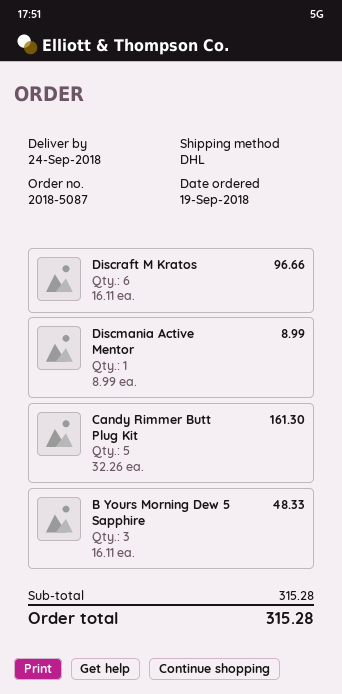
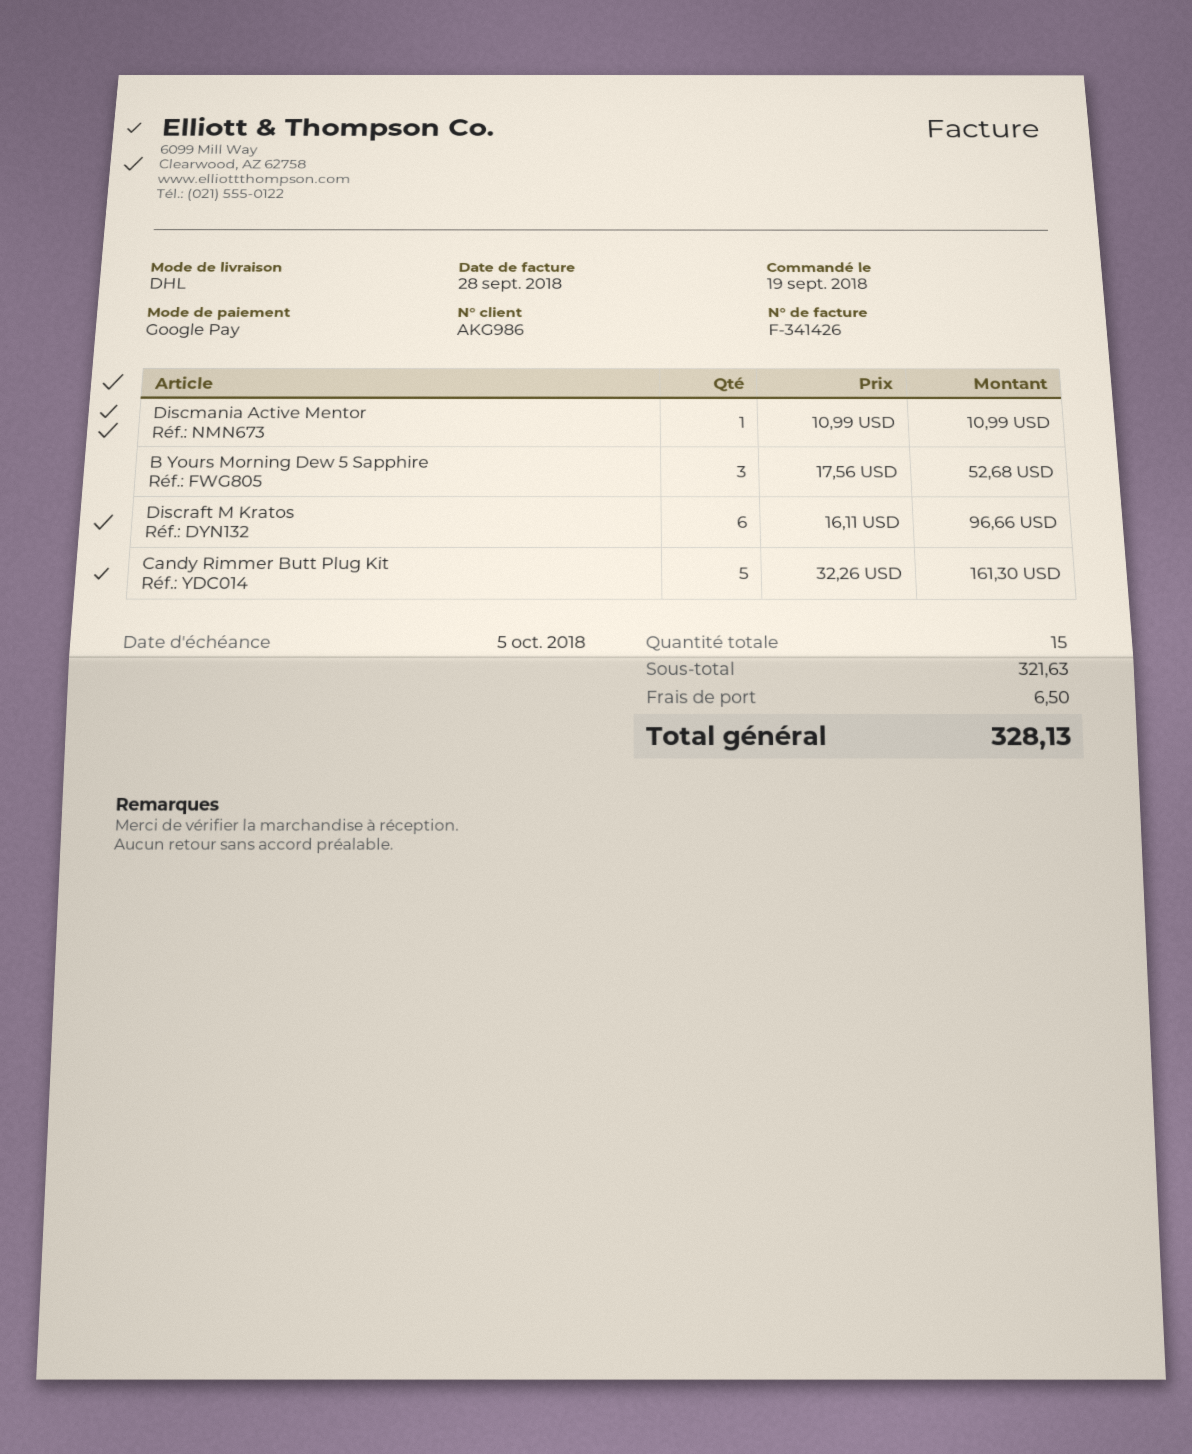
Discmania Active Mentor: 1 x 8.99 = 8.99 -> 1 x 10.99 = 10.99
B Yours Morning Dew 5 Sapphire: 3 x 16.11 = 48.33 -> 3 x 17.56 = 52.68
subtotal: 315.28 -> 321.63
shipping: none -> 6.50
total: 315.28 -> 328.13

